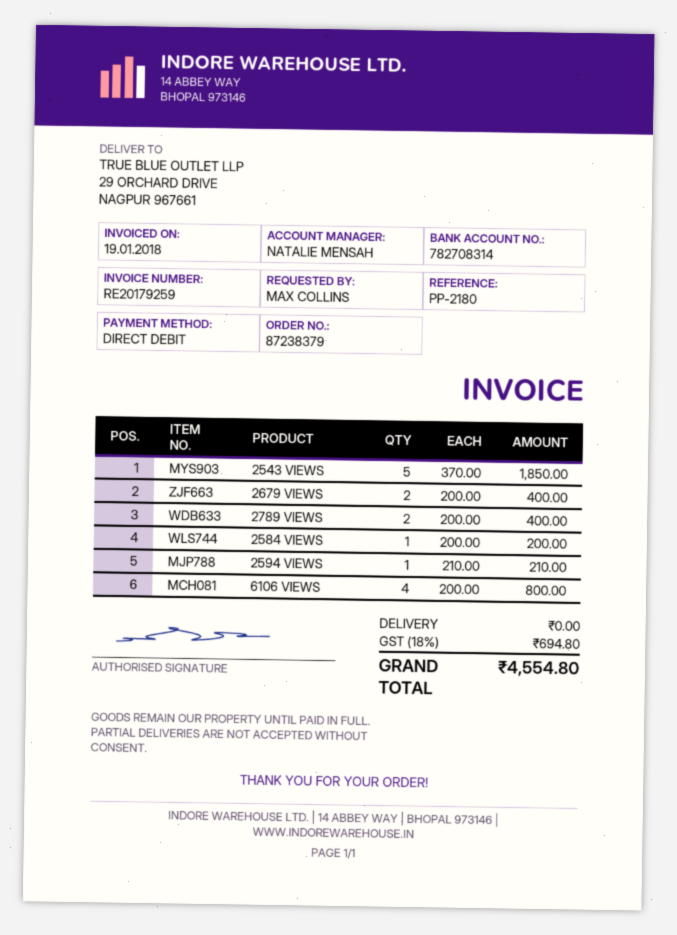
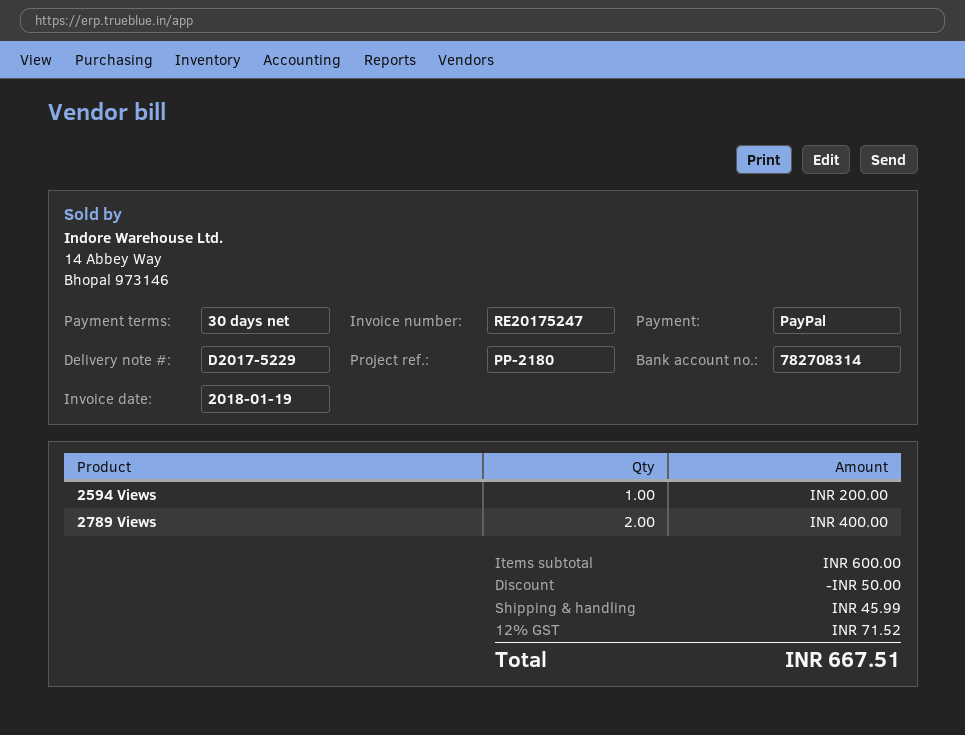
invoice number: RE20179259 -> RE20175247
payment method: direct debit -> PayPal
2543 VIEWS: 5 for 1850.00 -> none
2679 VIEWS: 2 for 400.00 -> none
2584 VIEWS: 1 for 200.00 -> none
2594 VIEWS: 1 for 210.00 -> 1 for 200.00
6106 VIEWS: 4 for 800.00 -> none
discount: none -> 50.00
shipping: 0.00 -> 45.99
tax: 18% = 694.80 -> 12% = 71.52
total: 4554.80 -> 667.51

